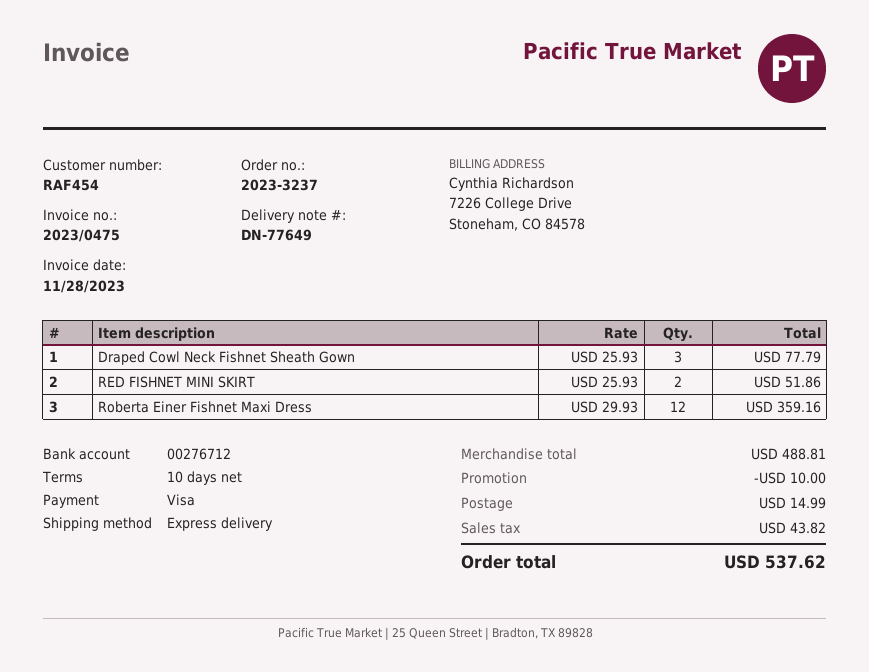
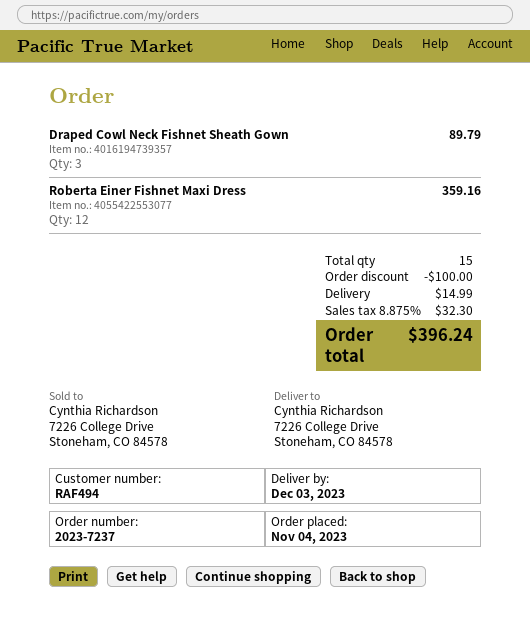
order number: 2023-3237 -> 2023-7237
customer number: RAF454 -> RAF494
Draped Cowl Neck Fishnet Sheath Gown: 3 for 77.79 -> 3 for 89.79
RED FISHNET MINI SKIRT: 2 for 51.86 -> none
discount: 10.00 -> 100.00
tax: 43.82 -> 32.30
total: 537.62 -> 396.24

